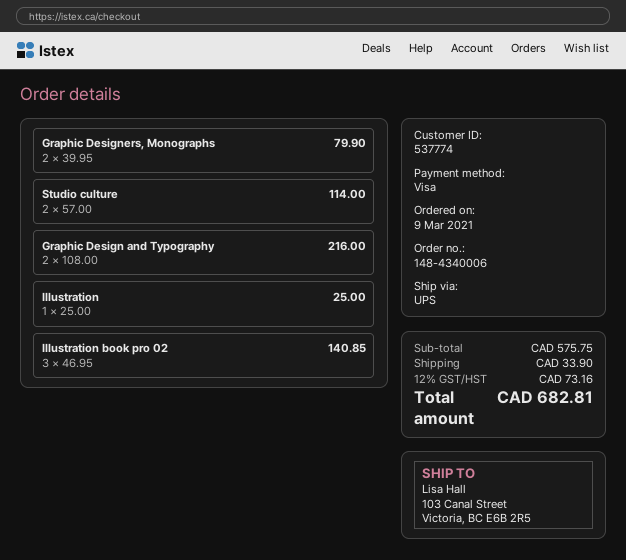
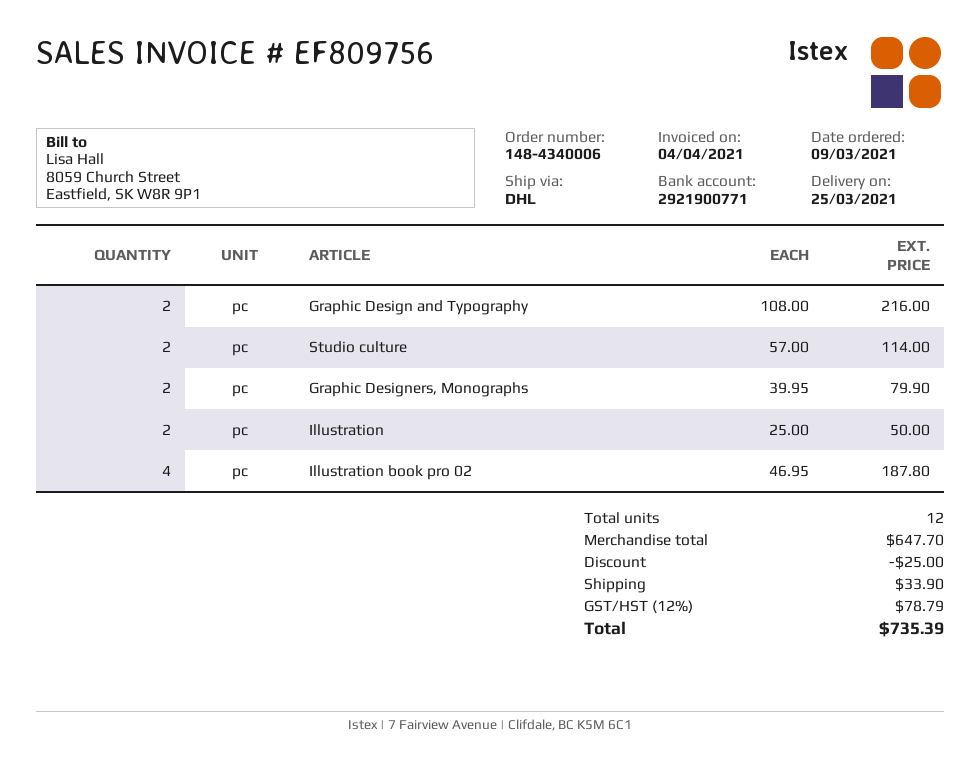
shipping method: UPS -> DHL
Illustration: 1 x 25.00 = 25.00 -> 2 x 25.00 = 50.00
Illustration book pro 02: 3 x 46.95 = 140.85 -> 4 x 46.95 = 187.80
subtotal: 575.75 -> 647.70
discount: none -> 25.00
tax: 12% = 73.16 -> 12% = 78.79
total: 682.81 -> 735.39

